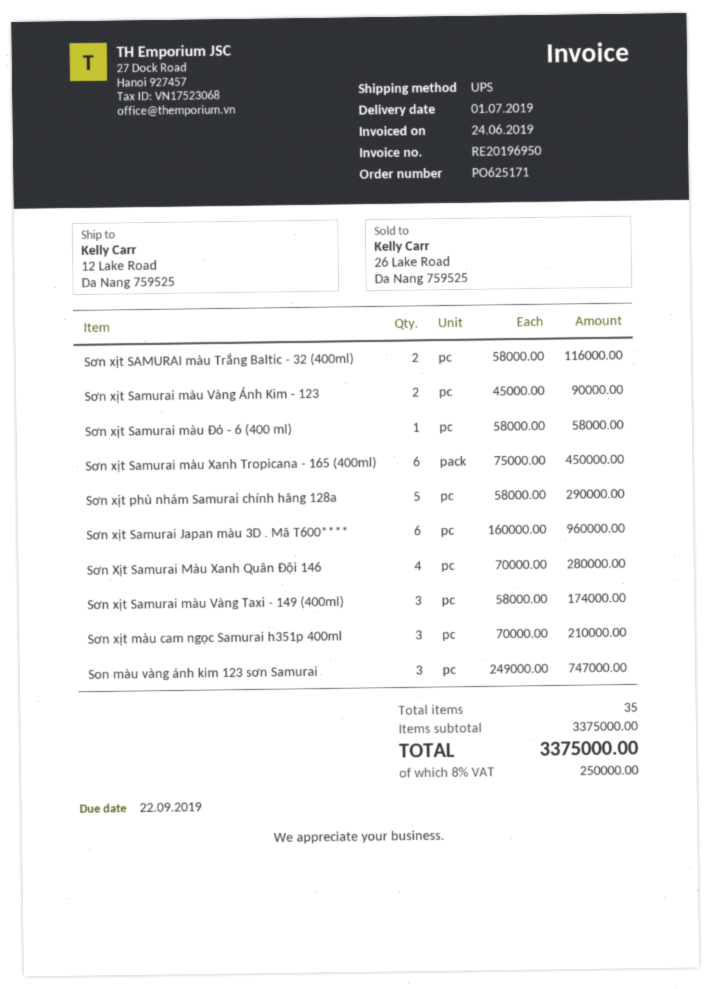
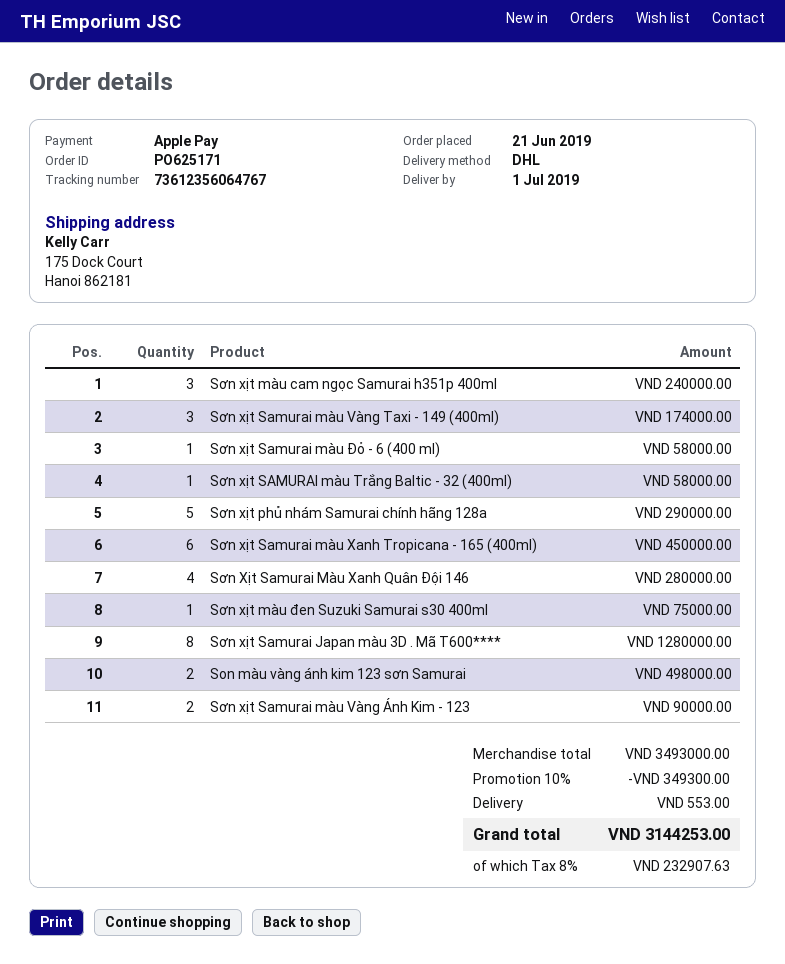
shipping method: UPS -> DHL
ship to: 12 Lake Road, Da Nang 759525 -> 175 Dock Court, Hanoi 862181
Sơn xịt SAMURAI màu Trắng Baltic - 32 (400ml): 2 for 116000.00 -> 1 for 58000.00
Sơn xịt Samurai Japan màu 3D . Mã T600****: 6 for 960000.00 -> 8 for 1280000.00
Sơn xịt màu cam ngọc Samurai h351p 400ml: 3 for 210000.00 -> 3 for 240000.00
Son màu vàng ánh kim 123 sơn Samurai: 3 for 747000.00 -> 2 for 498000.00
Sơn xịt màu đen Suzuki Samurai s30 400ml: none -> 1 for 75000.00
subtotal: 3375000.00 -> 3493000.00
discount: none -> 10% = 349300.00
shipping: none -> 553.00
tax: 8% = 250000.00 -> 8% = 232907.63
total: 3375000.00 -> 3144253.00

